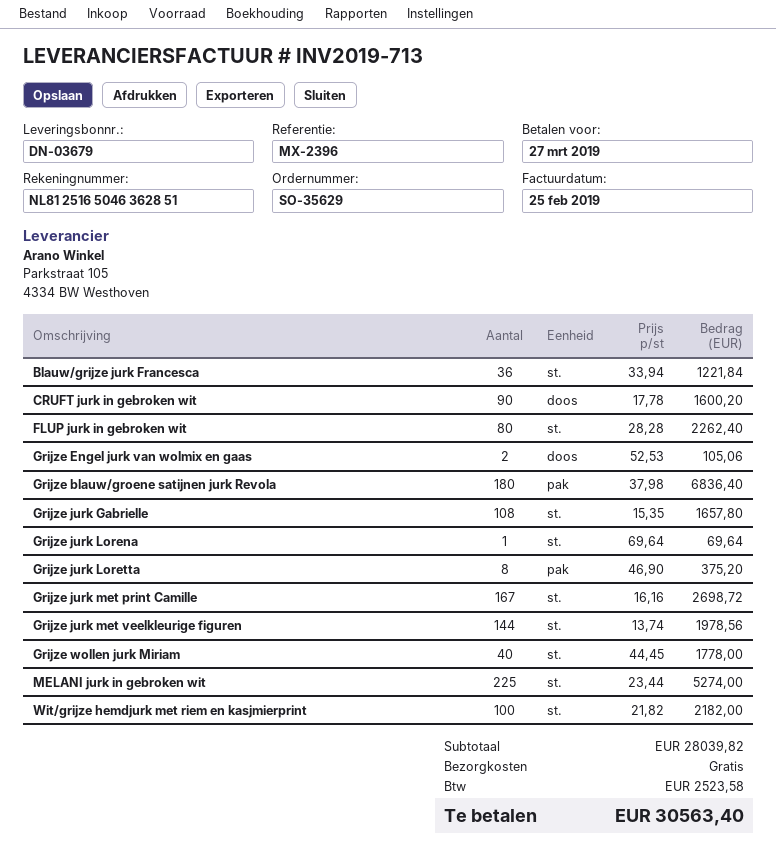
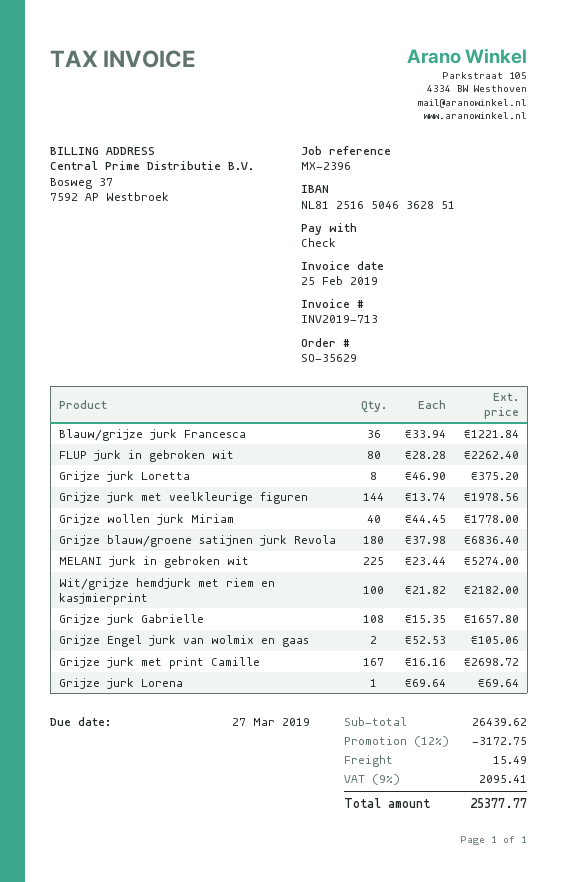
CRUFT jurk in gebroken wit: 90 x 17.78 = 1600.20 -> none
subtotal: 28039.82 -> 26439.62
discount: none -> 12% = 3172.75
shipping: 0.00 -> 15.49
tax: 2523.58 -> 2095.41
total: 30563.40 -> 25377.77

